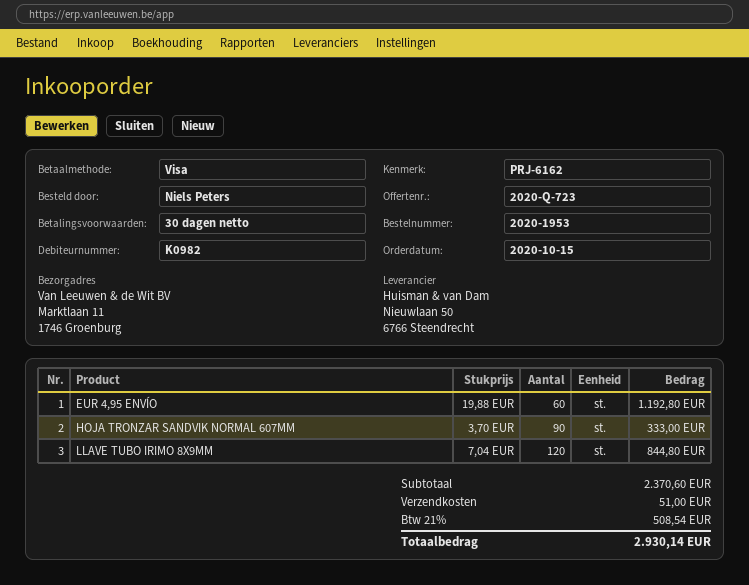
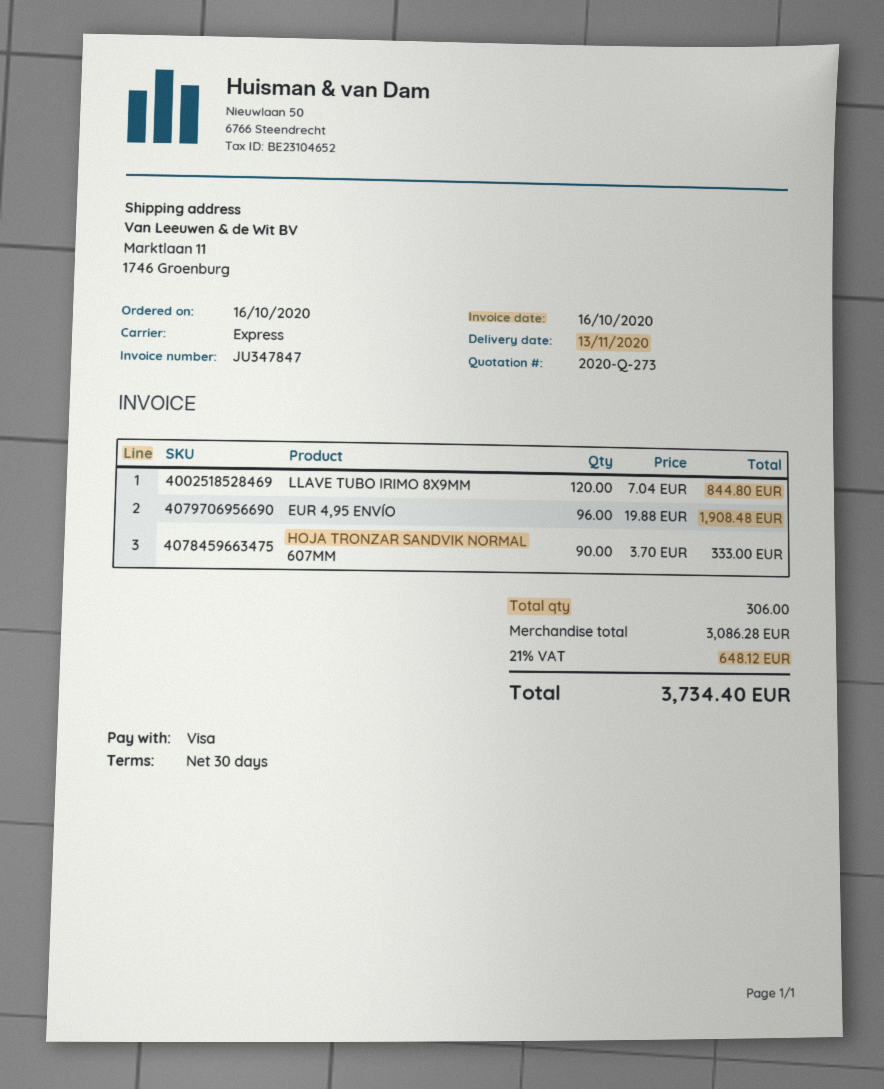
quote number: 2020-Q-723 -> 2020-Q-273
order date: 2020-10-15 -> 2020-10-16
EUR 4,95 ENVÍO: 60 x 19.88 = 1192.80 -> 96 x 19.88 = 1908.48
subtotal: 2370.60 -> 3086.28
shipping: 51.00 -> none
tax: 21% = 508.54 -> 21% = 648.12
total: 2930.14 -> 3734.40

